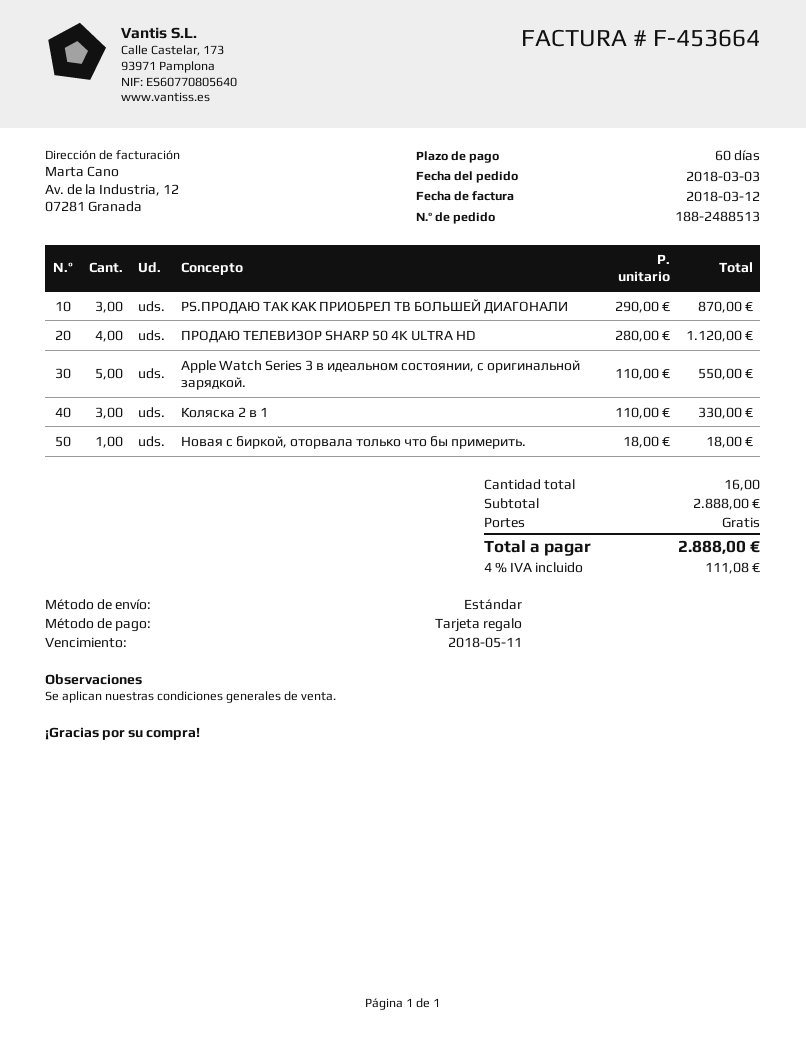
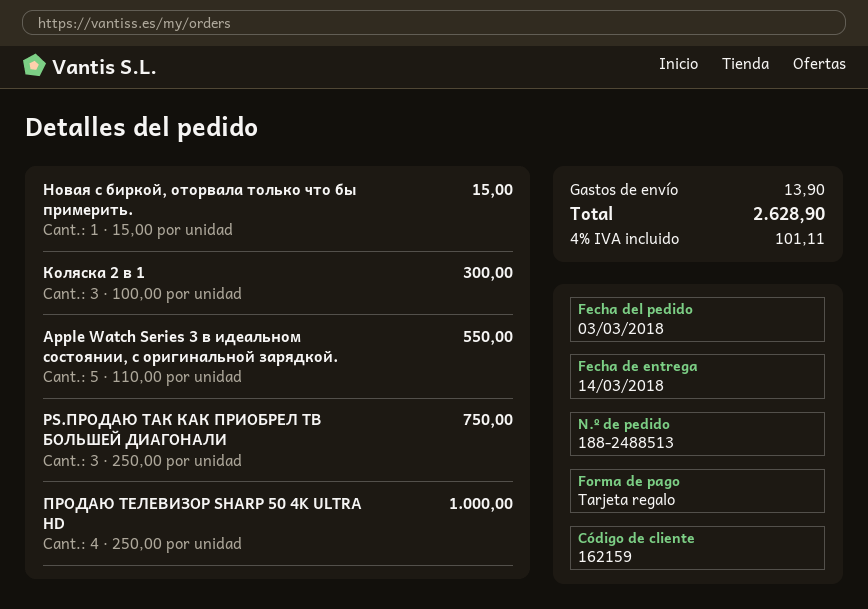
PS.ПРОДАЮ ТАК КАК ПРИОБРЕЛ ТВ БОЛЬШЕЙ ДИАГОНАЛИ: 3 x 290.00 = 870.00 -> 3 x 250.00 = 750.00
ПРОДАЮ ТЕЛЕВИЗОР SHARP 50 4K ULTRA HD: 4 x 280.00 = 1120.00 -> 4 x 250.00 = 1000.00
Коляска 2 в 1: 3 x 110.00 = 330.00 -> 3 x 100.00 = 300.00
Новая с биркой, оторвала только что бы примерить.: 1 x 18.00 = 18.00 -> 1 x 15.00 = 15.00
shipping: 0.00 -> 13.90
tax: 4% = 111.08 -> 4% = 101.11
total: 2888.00 -> 2628.90

